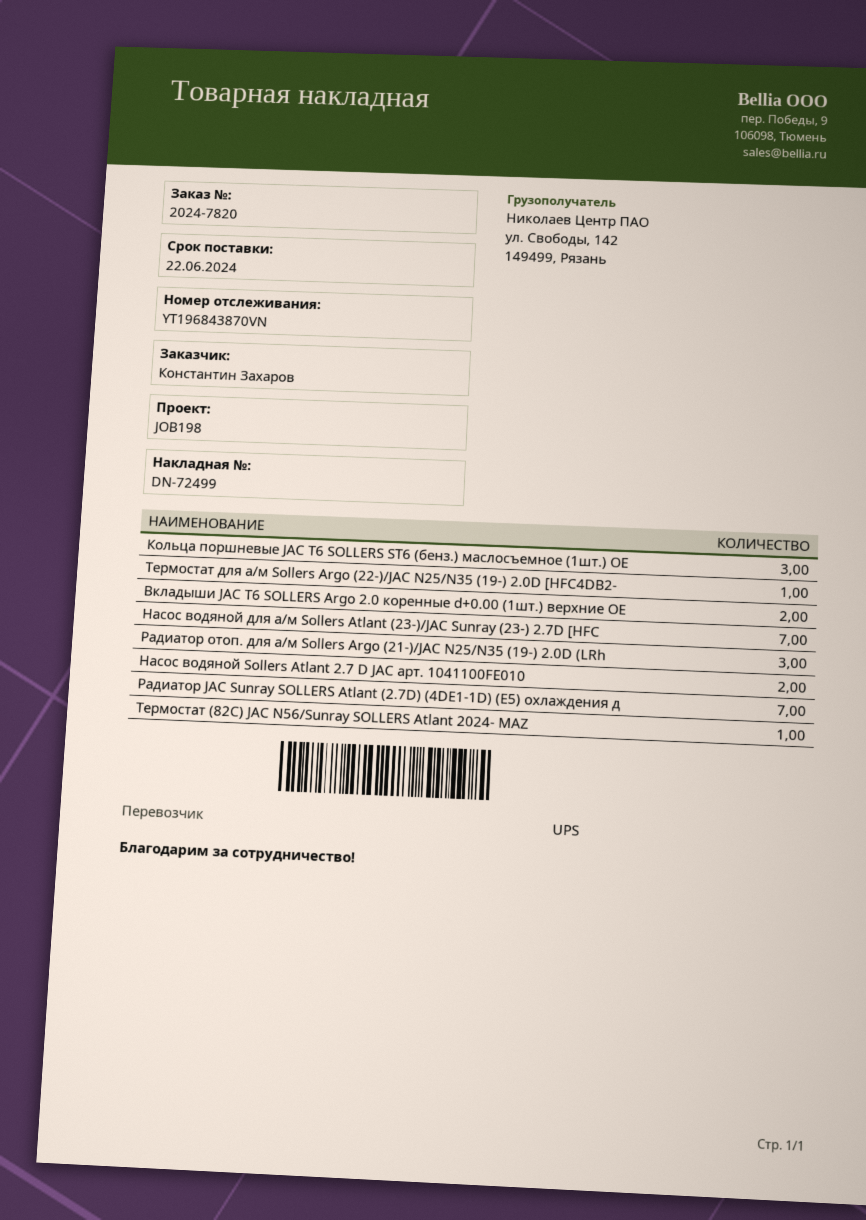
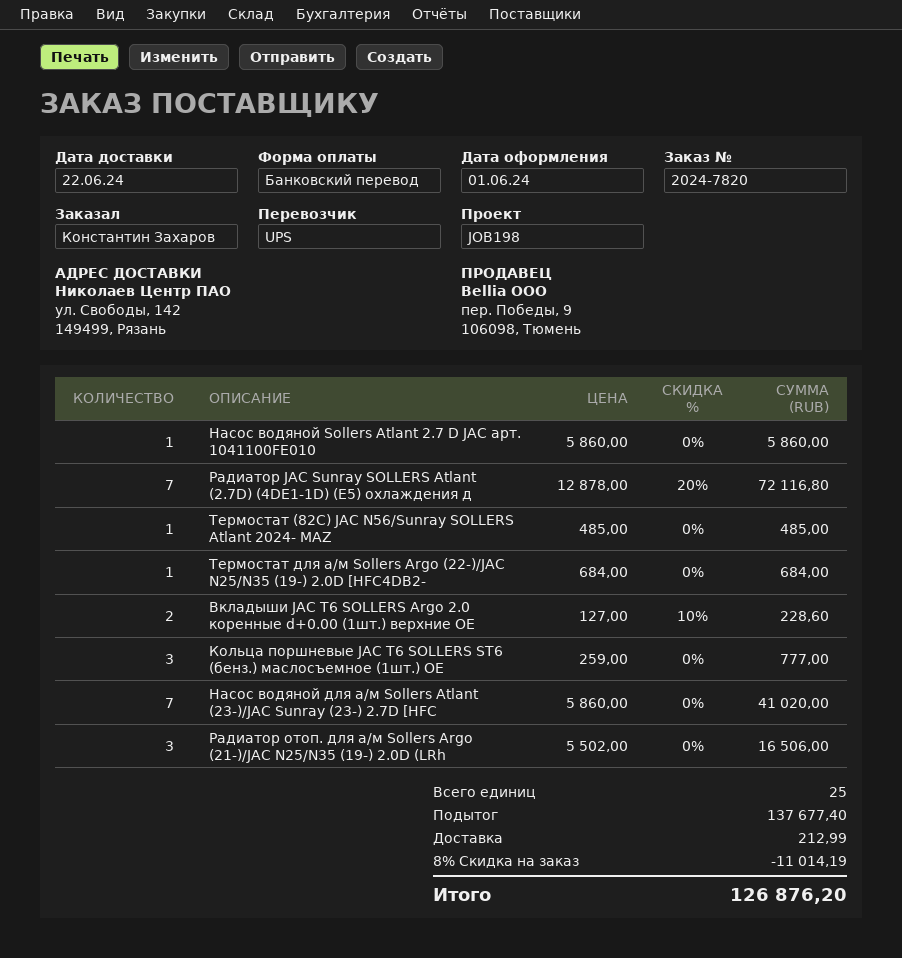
Насос водяной Sollers Atlant 2.7 D JAC арт. 1041100FE010: 2 -> 1

